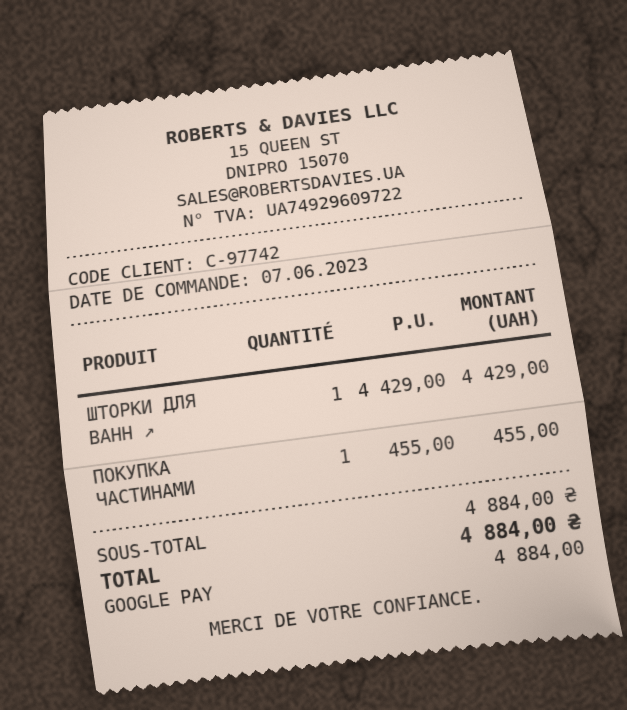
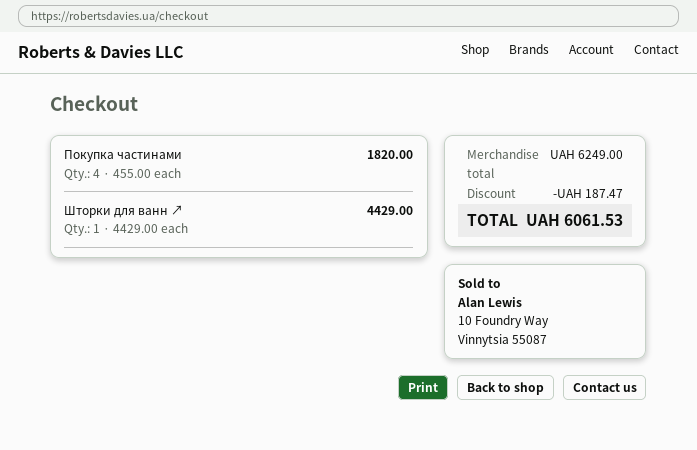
ПОКУПКА ЧАСТИНАМИ: 1 x 455.00 = 455.00 -> 4 x 455.00 = 1820.00
subtotal: 4884.00 -> 6249.00
discount: none -> 187.47
total: 4884.00 -> 6061.53

